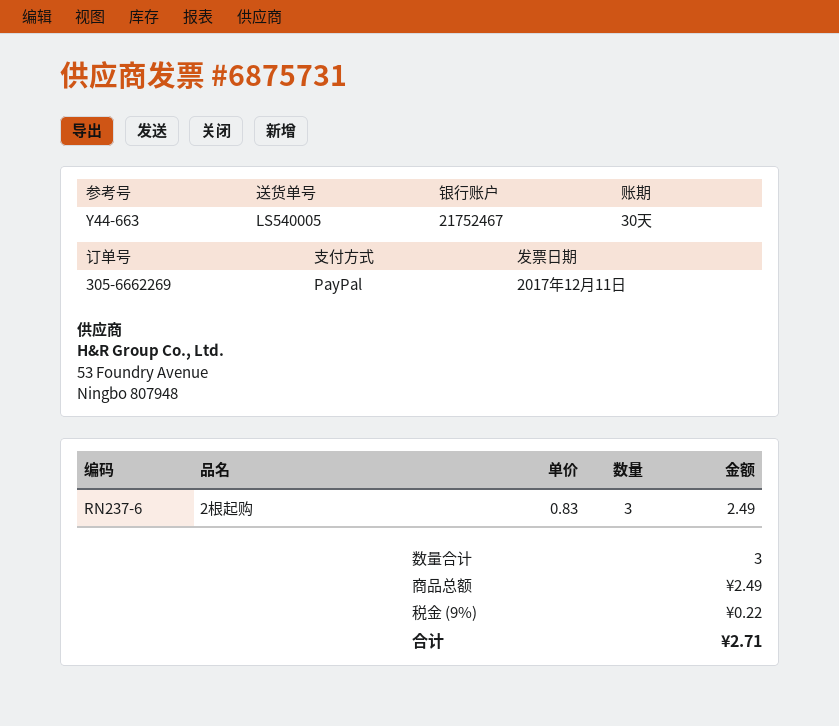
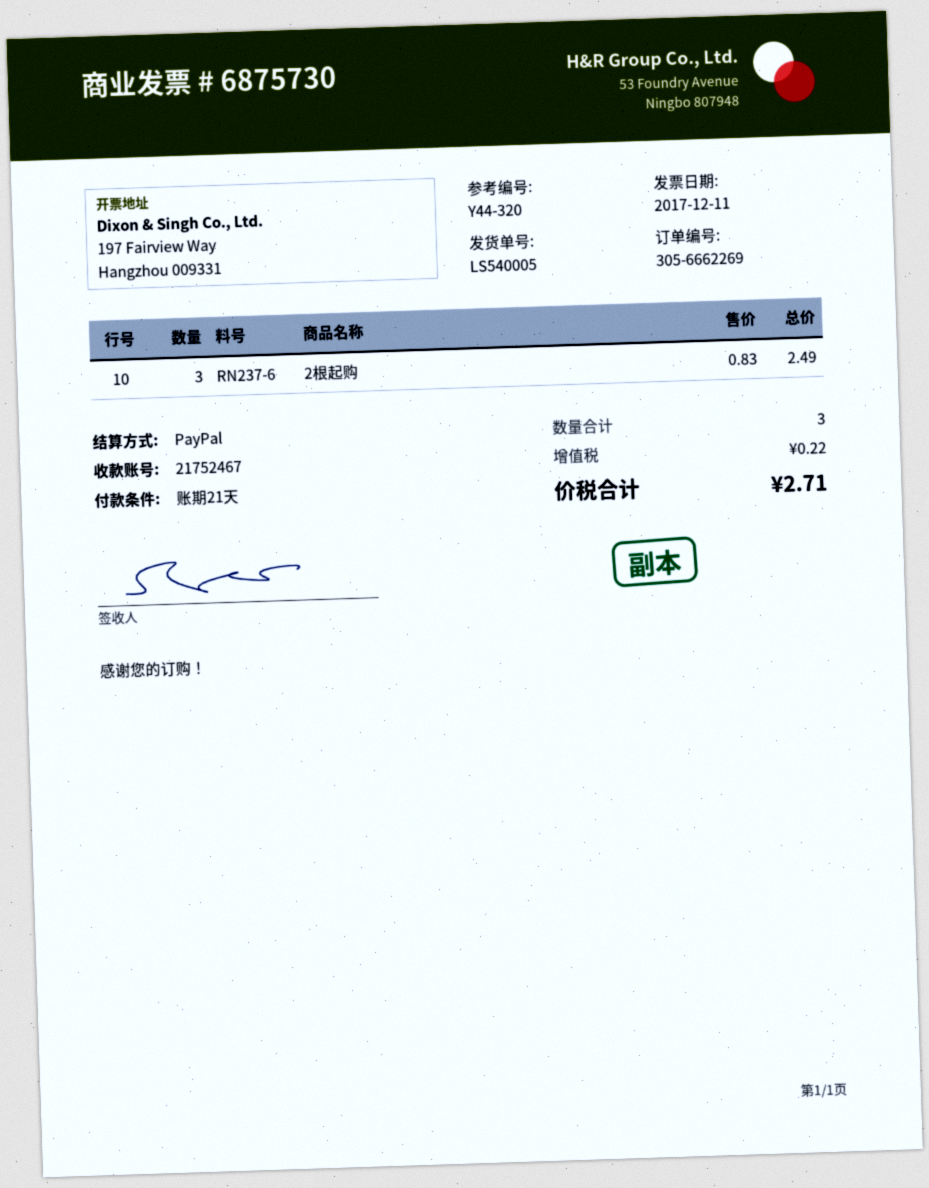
invoice number: 6875731 -> 6875730
payment terms: 30 days -> 21 days
reference: Y44-663 -> Y44-320

